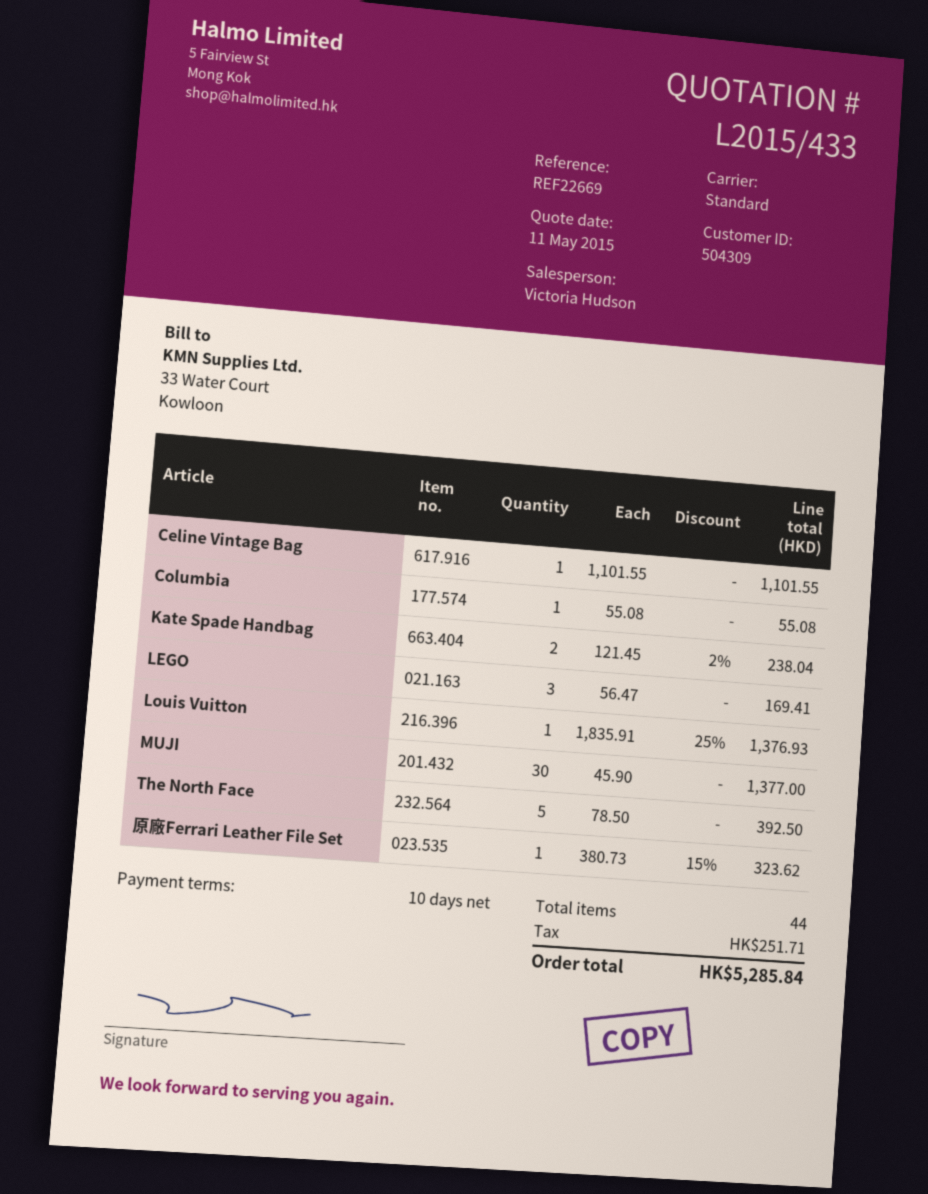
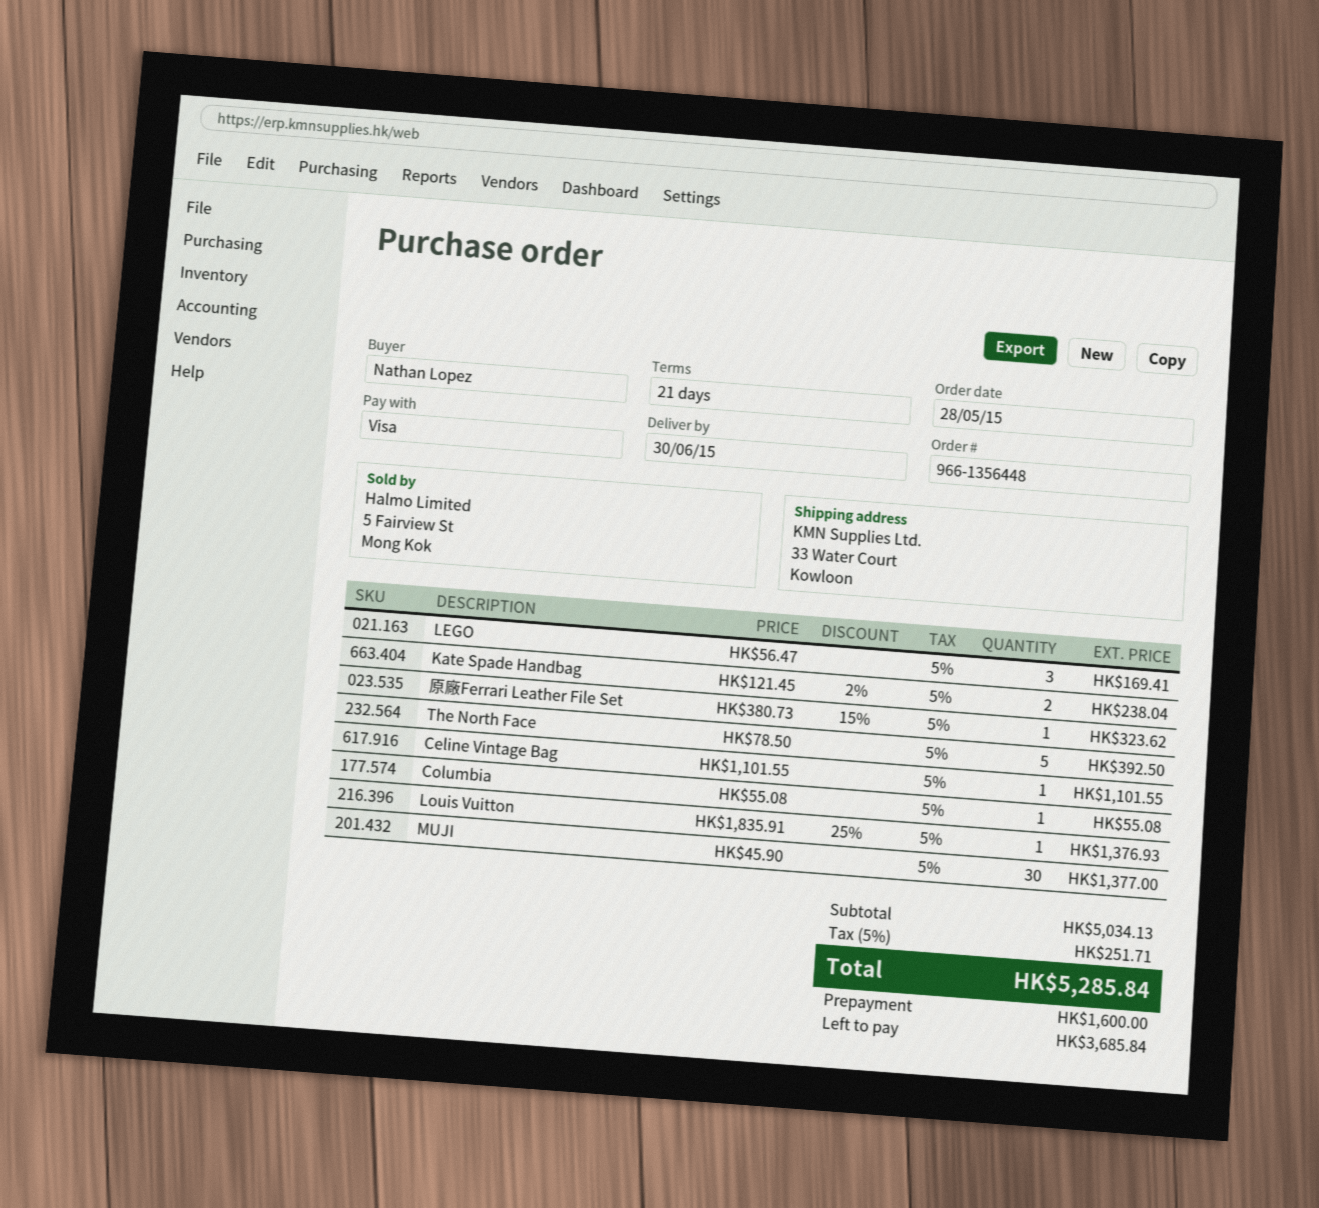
payment terms: 10 days -> 21 days

